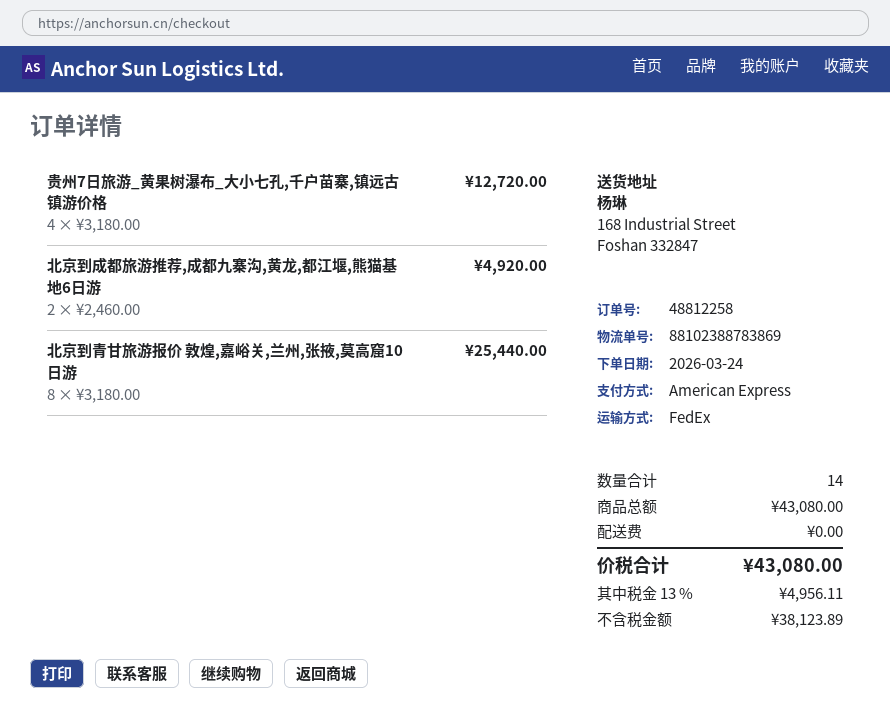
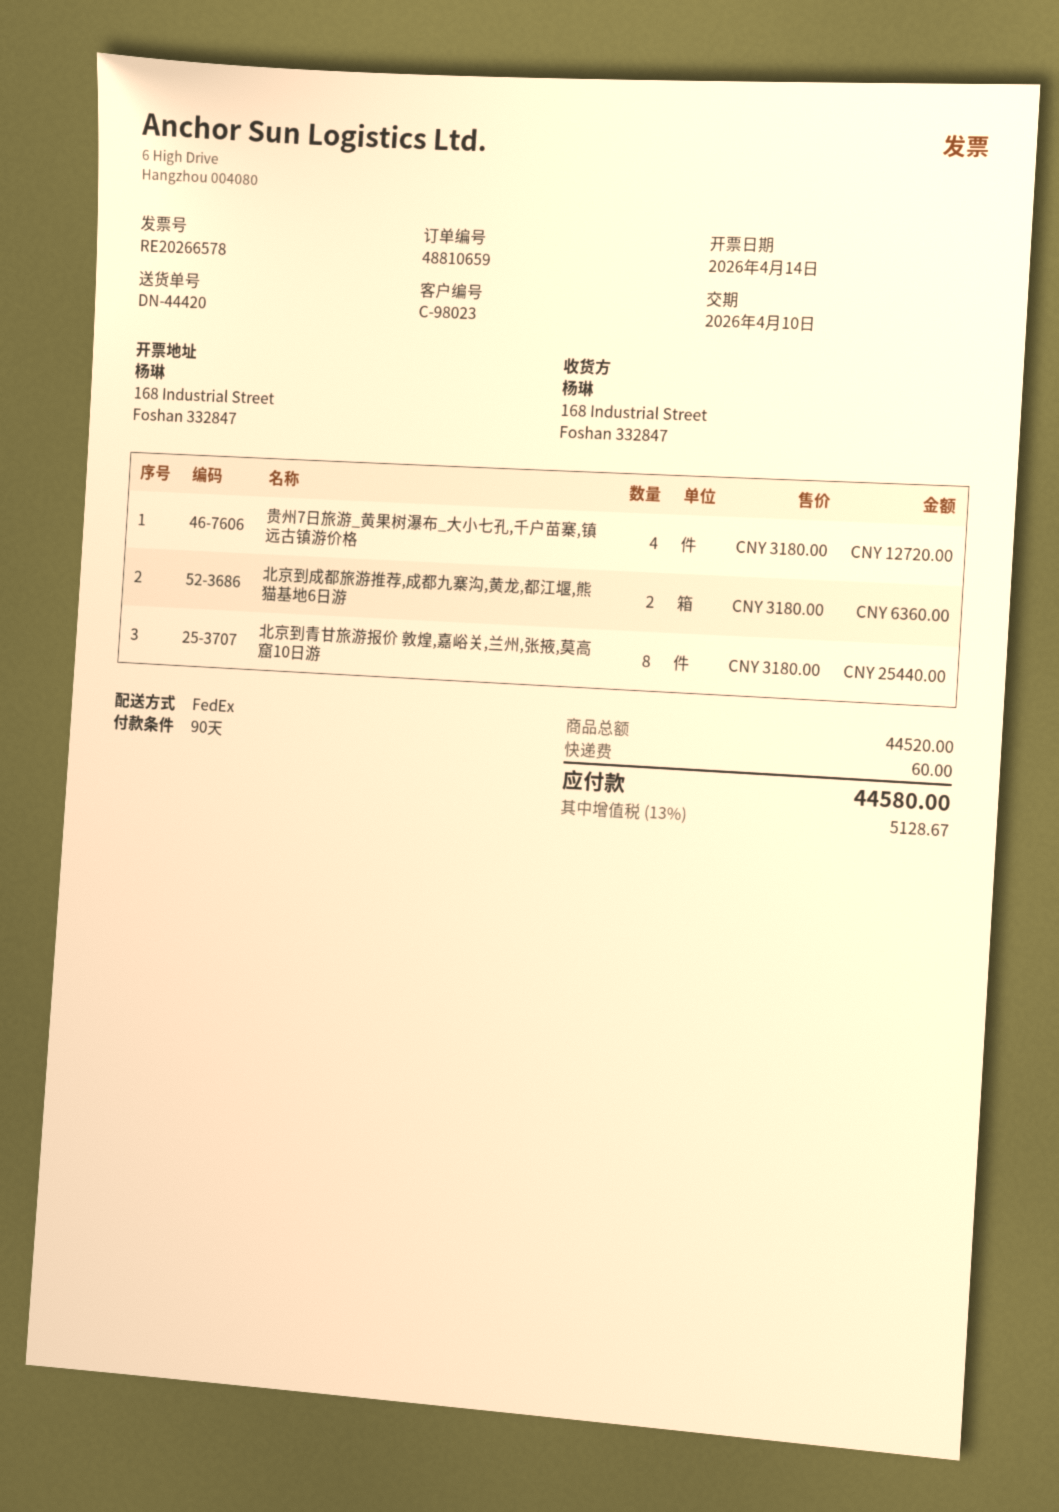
order number: 48812258 -> 48810659
北京到成都旅游推荐,成都九寨沟,黄龙,都江堰,熊猫基地6日游: 2 x 2460.00 = 4920.00 -> 2 x 3180.00 = 6360.00
subtotal: 43080.00 -> 44520.00
shipping: 0.00 -> 60.00
tax: 13% = 4956.11 -> 13% = 5128.67
total: 43080.00 -> 44580.00

